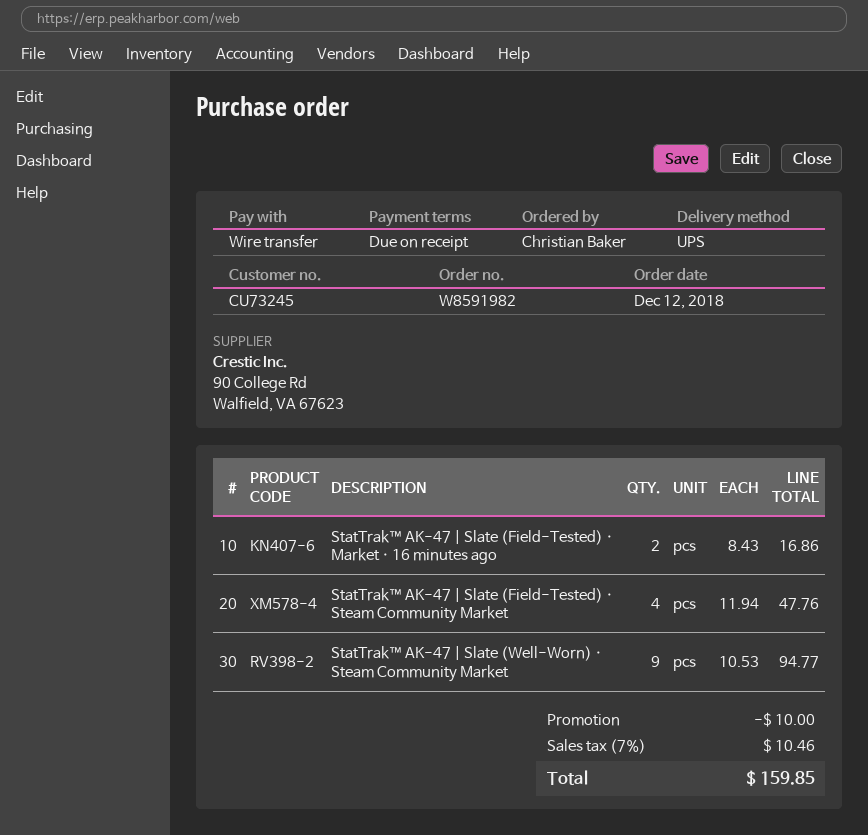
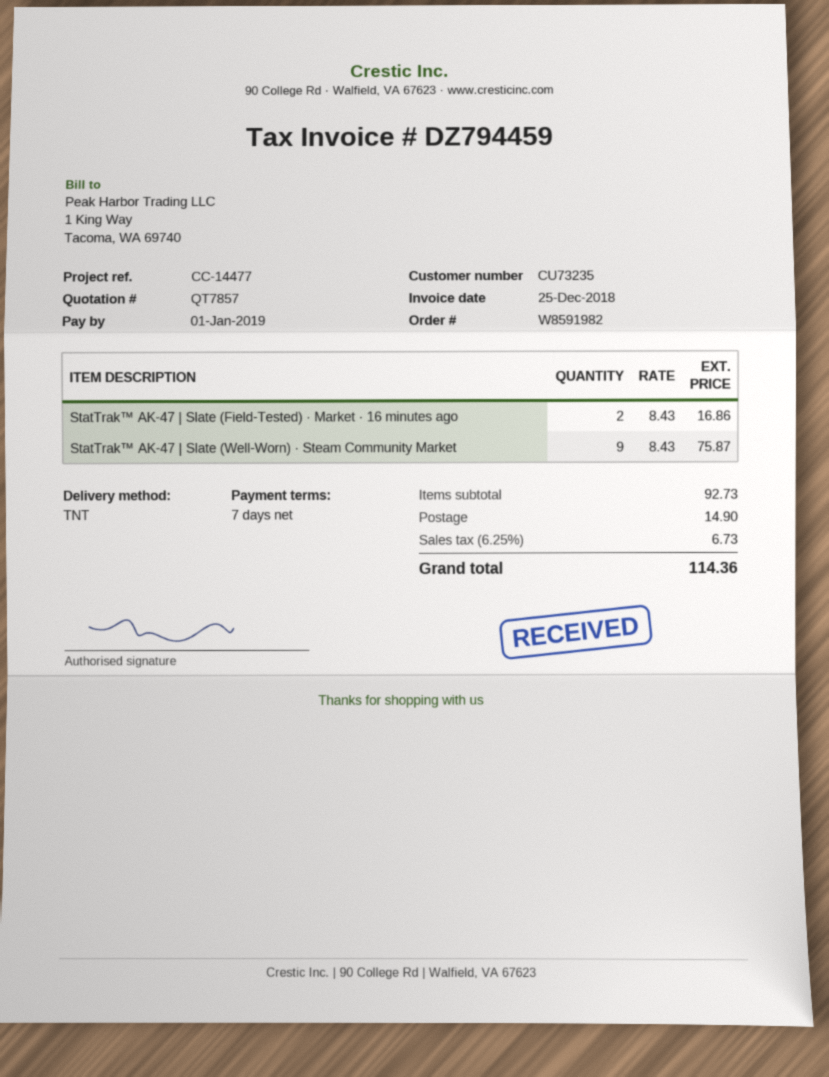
payment terms: on receipt -> 7 days
customer number: CU73245 -> CU73235
shipping method: UPS -> TNT
StatTrak™ AK-47 | Slate (Field-Tested) · Steam Community Market: 4 x 11.94 = 47.76 -> none
StatTrak™ AK-47 | Slate (Well-Worn) · Steam Community Market: 9 x 10.53 = 94.77 -> 9 x 8.43 = 75.87
discount: 10.00 -> none
shipping: none -> 14.90
tax: 7% = 10.46 -> 6.25% = 6.73
total: 159.85 -> 114.36

